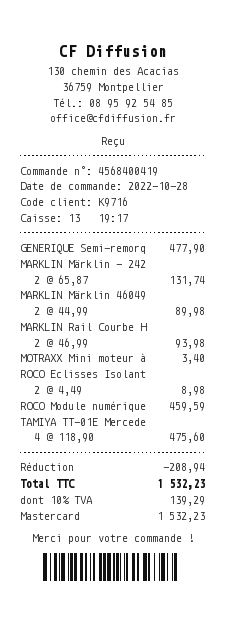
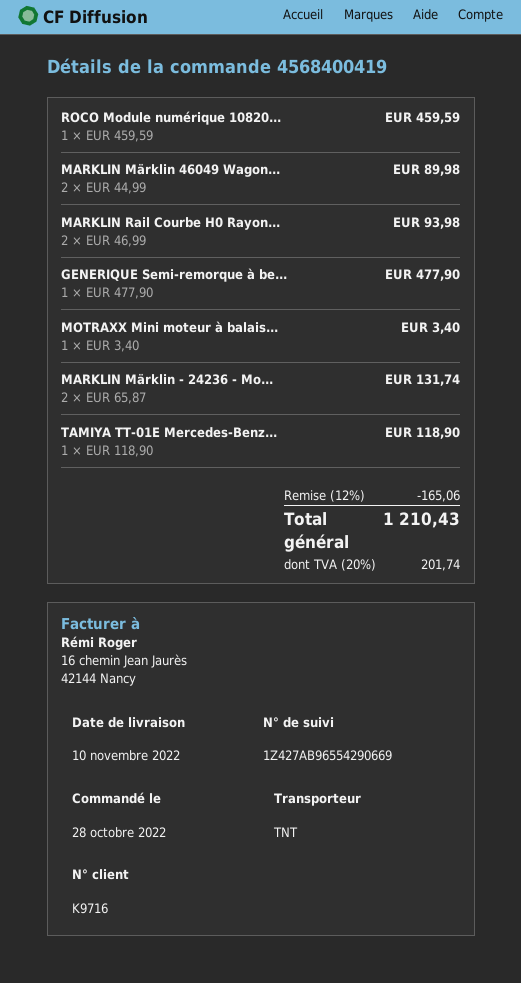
ROCO Eclisses Isolant: 2 x 4.49 = 8.98 -> none
TAMIYA TT-01E Mercede: 4 x 118.90 = 475.60 -> 1 x 118.90 = 118.90
discount: 208.94 -> 165.06
tax: 10% = 139.29 -> 20% = 201.74
total: 1532.23 -> 1210.43

